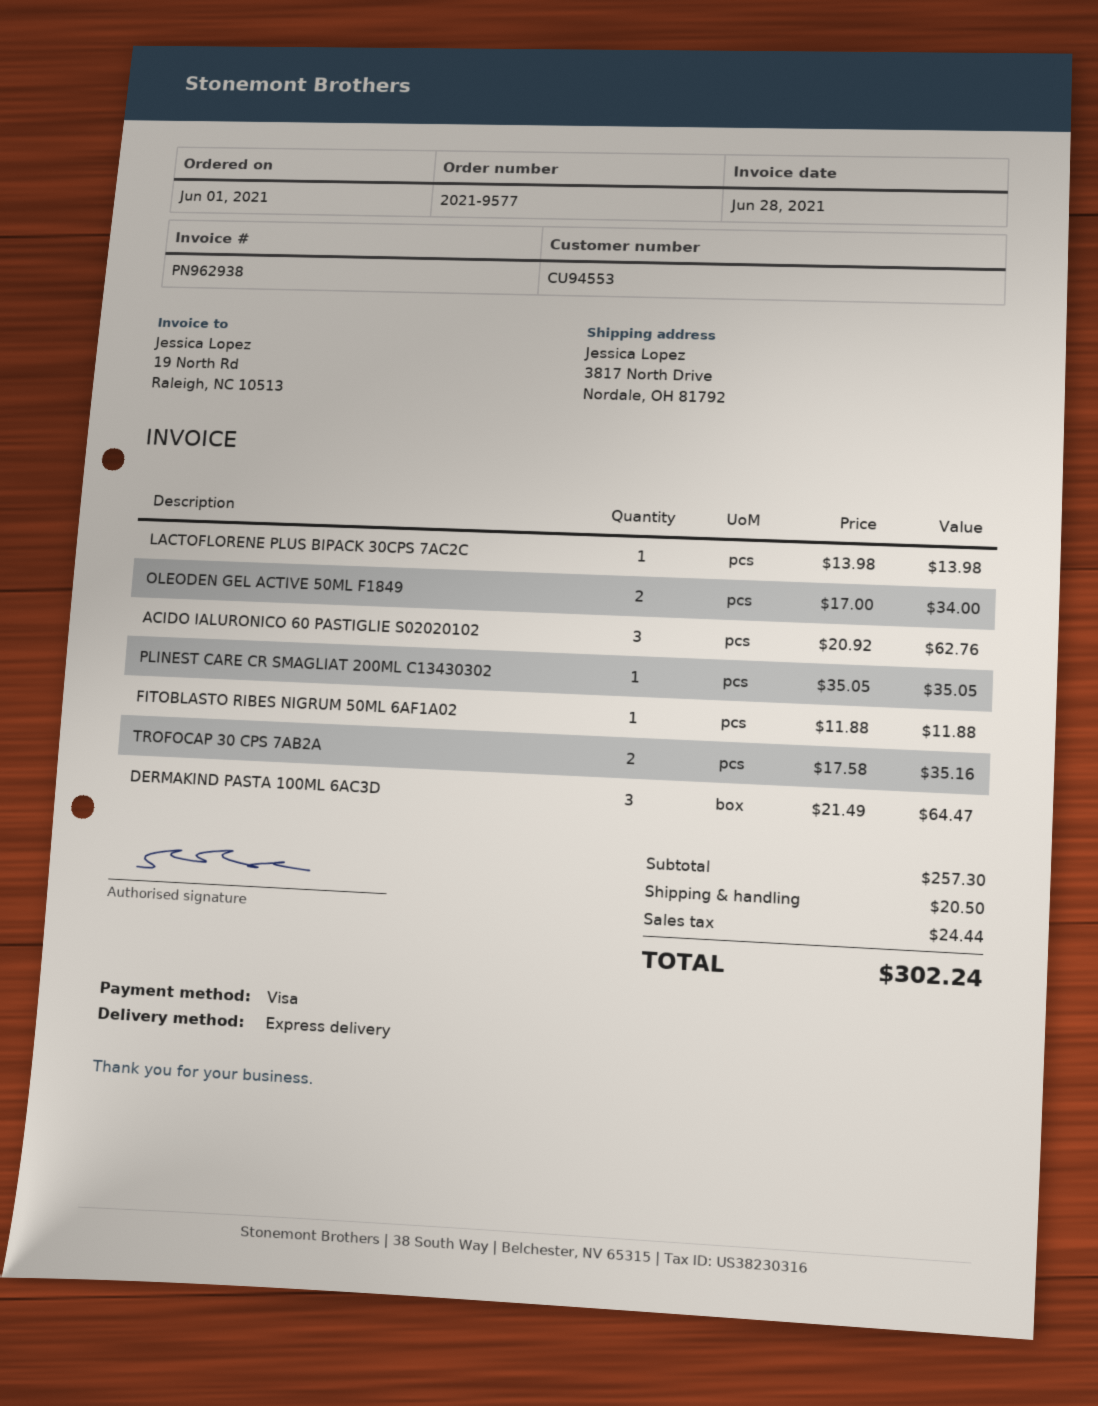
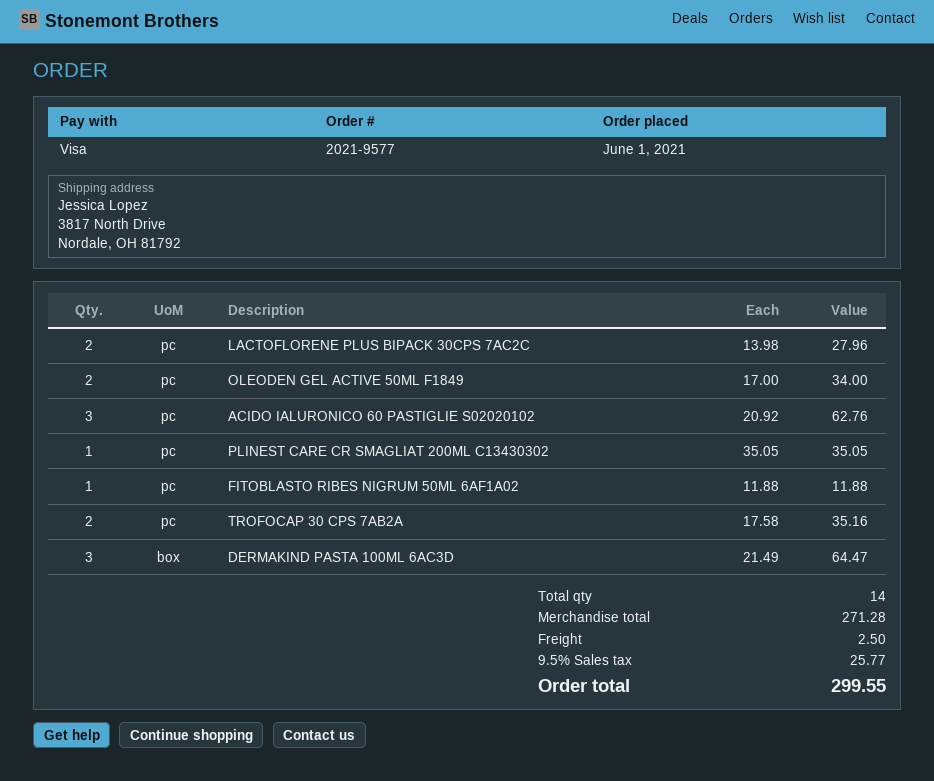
LACTOFLORENE PLUS BIPACK 30CPS 7AC2C: 1 x 13.98 = 13.98 -> 2 x 13.98 = 27.96
subtotal: 257.30 -> 271.28
shipping: 20.50 -> 2.50
tax: 24.44 -> 25.77
total: 302.24 -> 299.55

